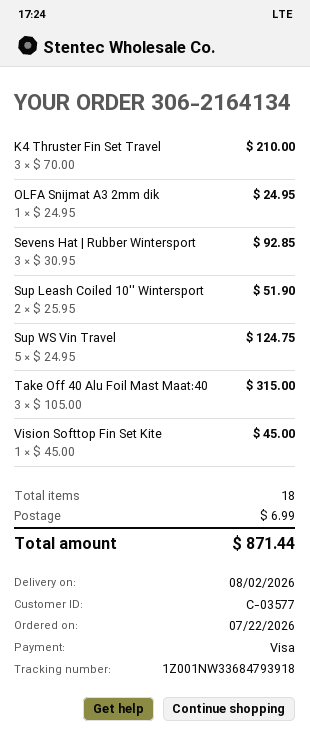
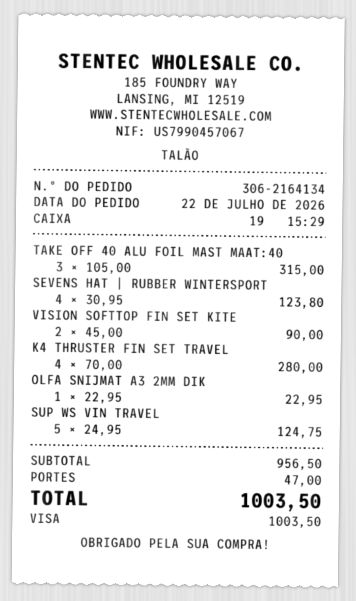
K4 Thruster Fin Set Travel: 3 x 70.00 = 210.00 -> 4 x 70.00 = 280.00
OLFA Snijmat A3 2mm dik: 1 x 24.95 = 24.95 -> 1 x 22.95 = 22.95
Sevens Hat | Rubber Wintersport: 3 x 30.95 = 92.85 -> 4 x 30.95 = 123.80
Sup Leash Coiled 10'' Wintersport: 2 x 25.95 = 51.90 -> none
Vision Softtop Fin Set Kite: 1 x 45.00 = 45.00 -> 2 x 45.00 = 90.00
shipping: 6.99 -> 47.00
total: 871.44 -> 1003.50

